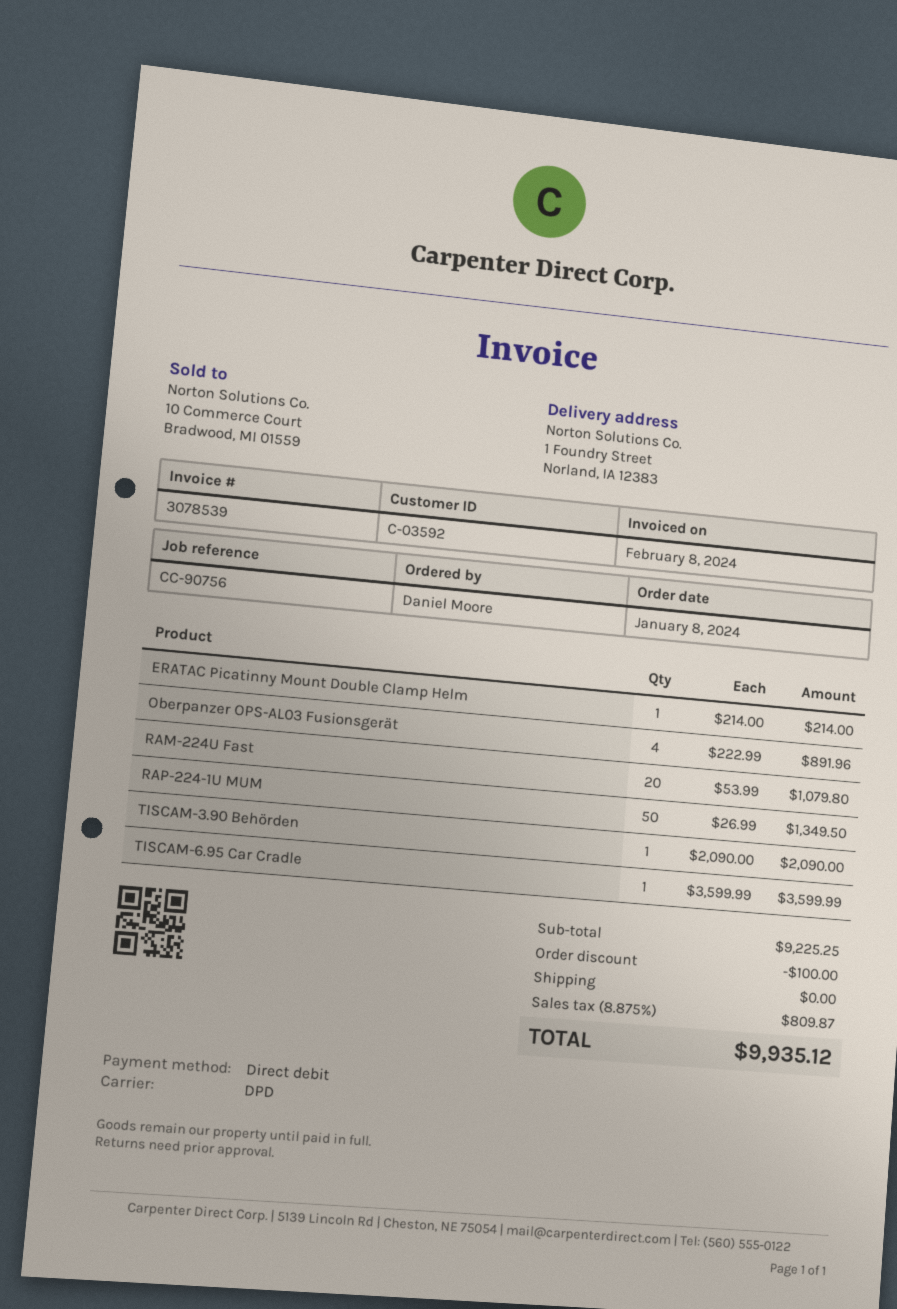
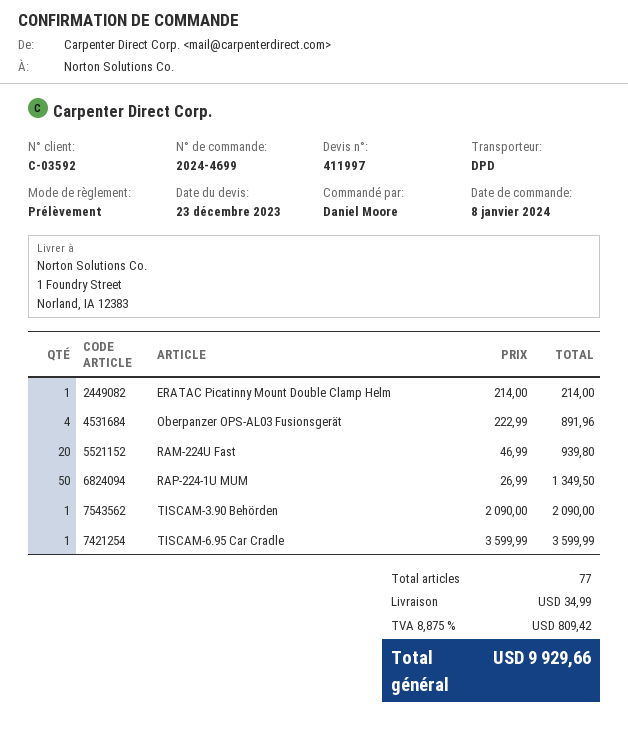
RAM-224U Fast: 20 x 53.99 = 1079.80 -> 20 x 46.99 = 939.80
discount: 100.00 -> none
shipping: 0.00 -> 34.99
tax: 8.875% = 809.87 -> 8.875% = 809.42
total: 9935.12 -> 9929.66

